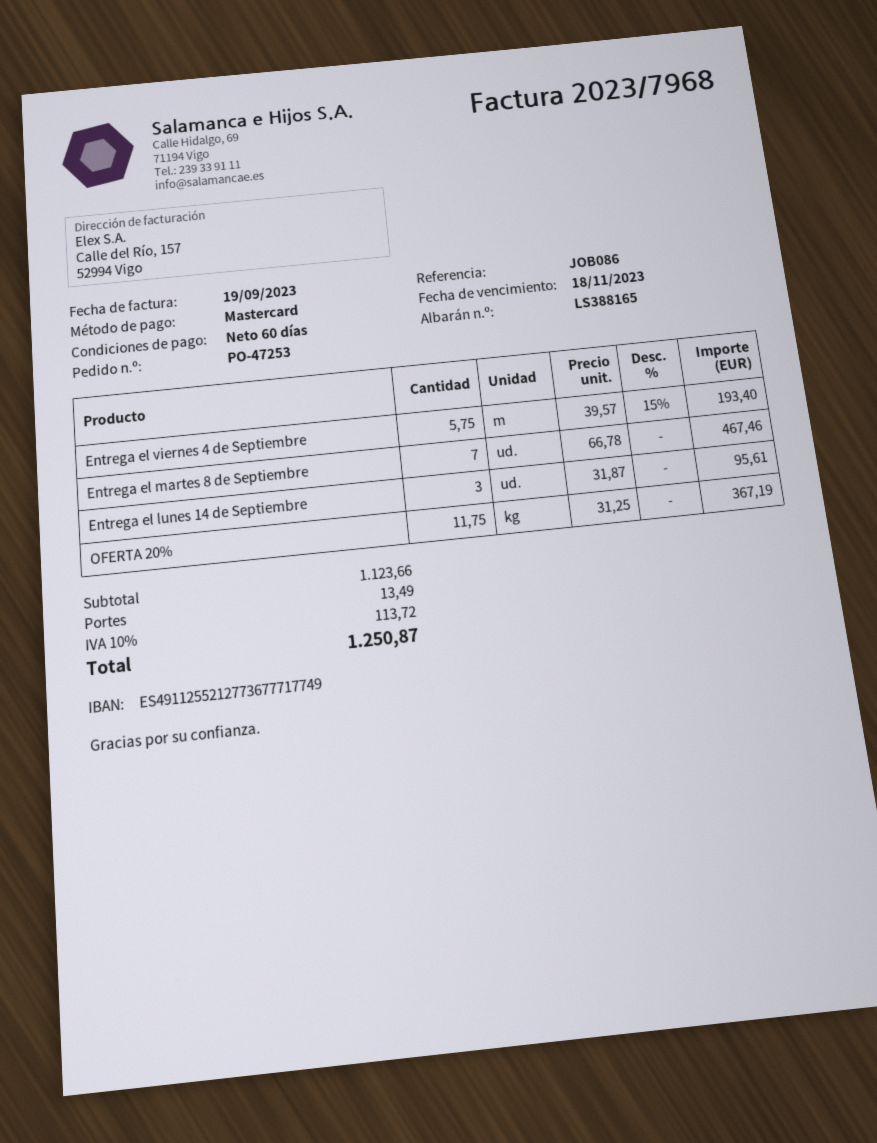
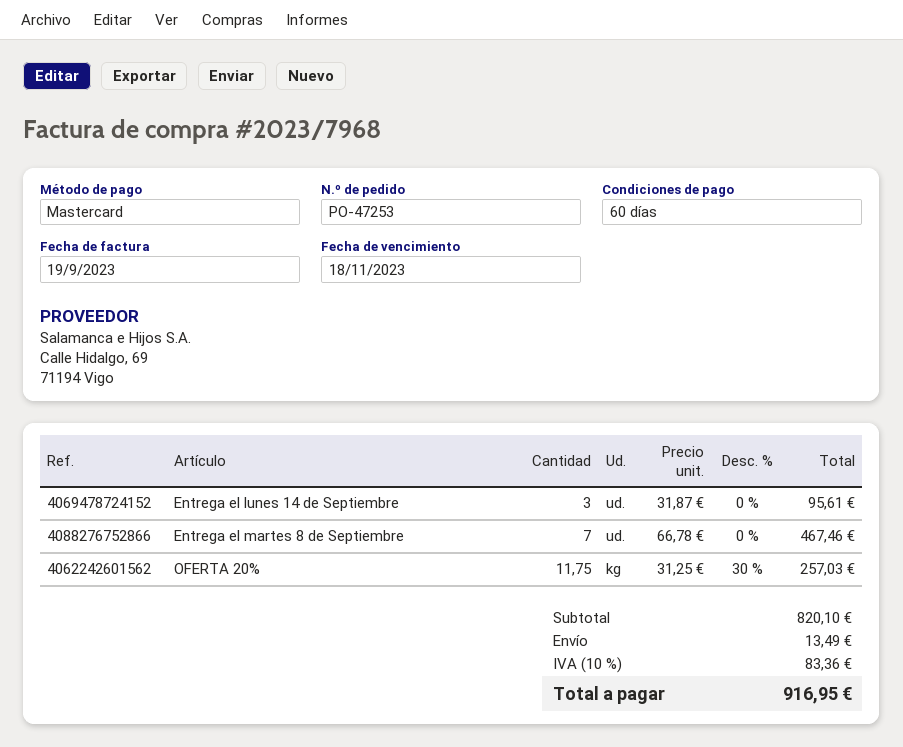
Entrega el viernes 4 de Septiembre: 5.75 x 39.57 - 15% = 193.40 -> none
OFERTA 20%: 11.75 x 31.25 = 367.19 -> 11.75 x 31.25 - 30% = 257.03
subtotal: 1123.66 -> 820.10
tax: 10% = 113.72 -> 10% = 83.36
total: 1250.87 -> 916.95

